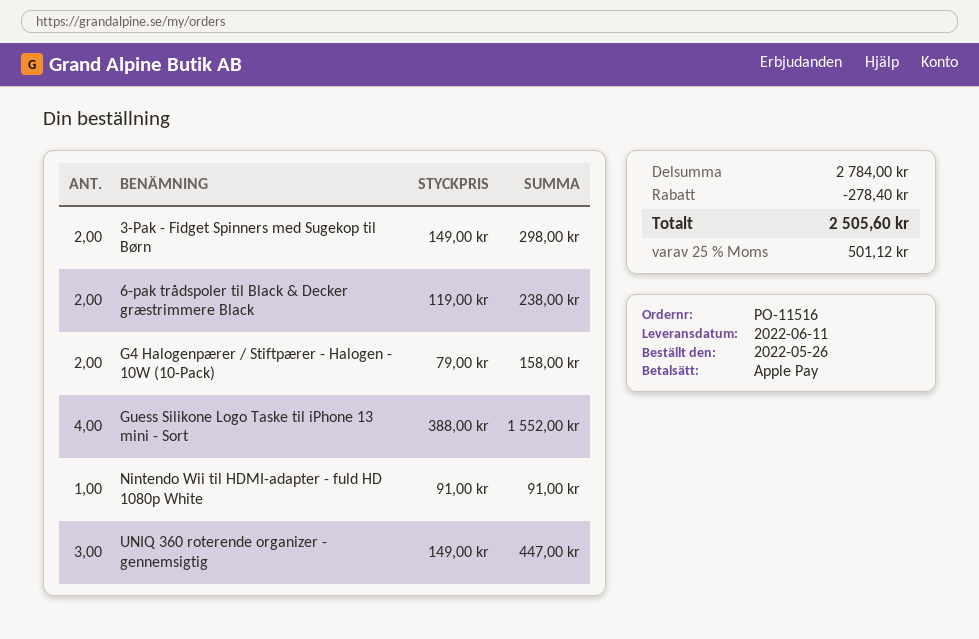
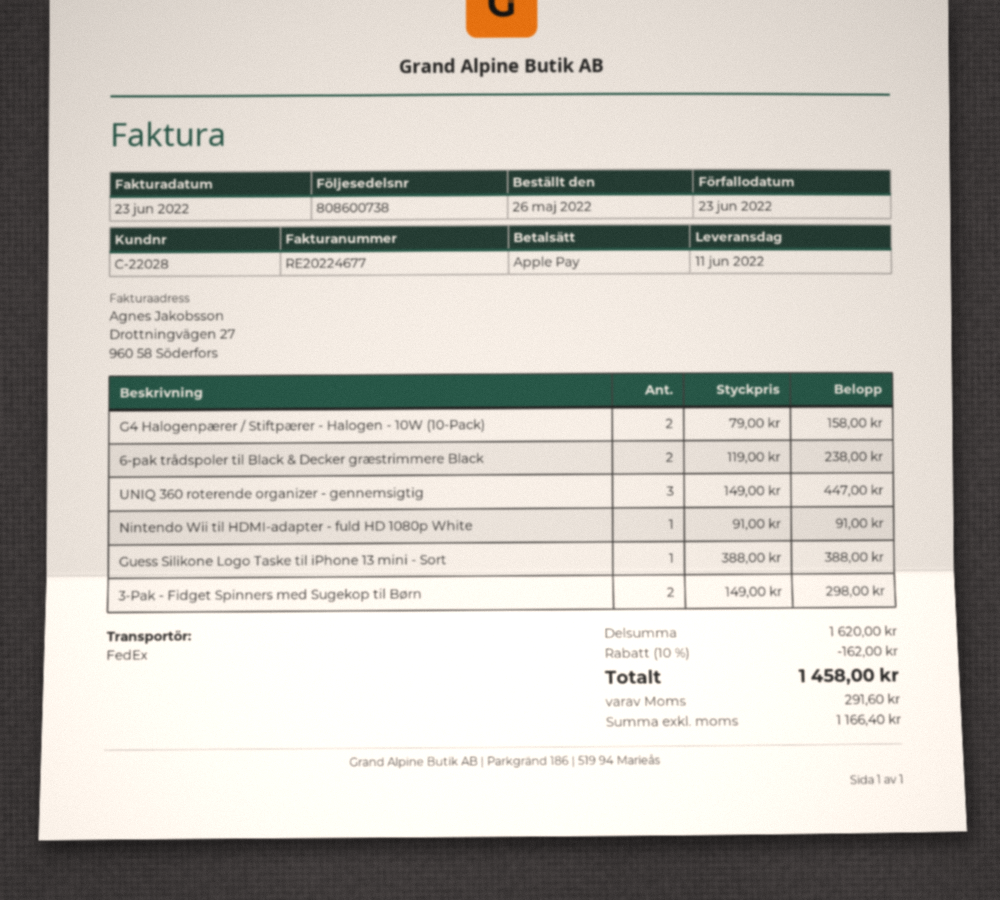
Guess Silikone Logo Taske til iPhone 13 mini - Sort: 4 x 388.00 = 1552.00 -> 1 x 388.00 = 388.00
subtotal: 2784.00 -> 1620.00
discount: 278.40 -> 162.00
tax: 501.12 -> 291.60
total: 2505.60 -> 1458.00

